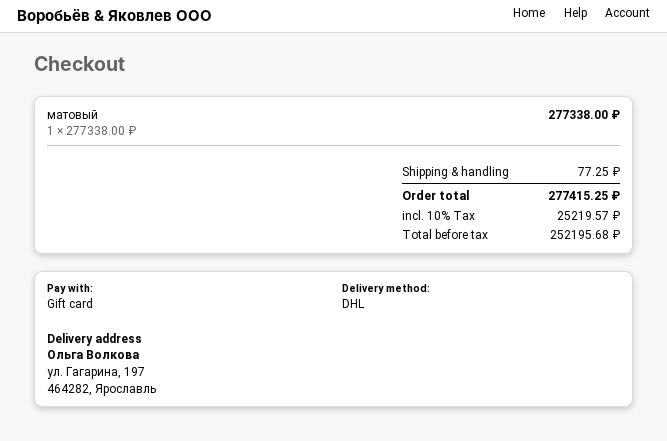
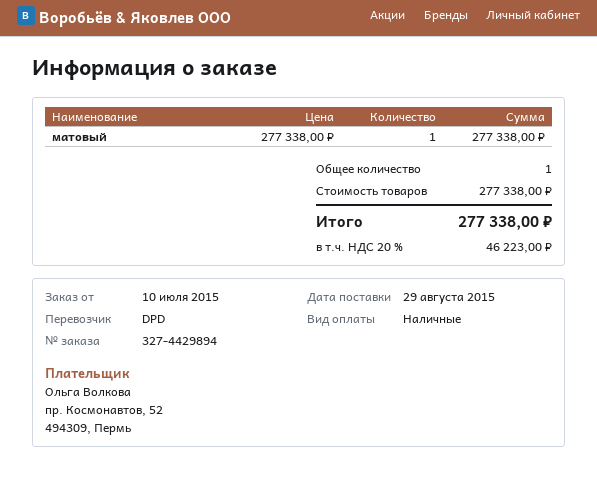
payment method: gift card -> cash
shipping method: DHL -> DPD
shipping: 77.25 -> none
tax: 10% = 25219.57 -> 20% = 46223.00
total: 277415.25 -> 277338.00

